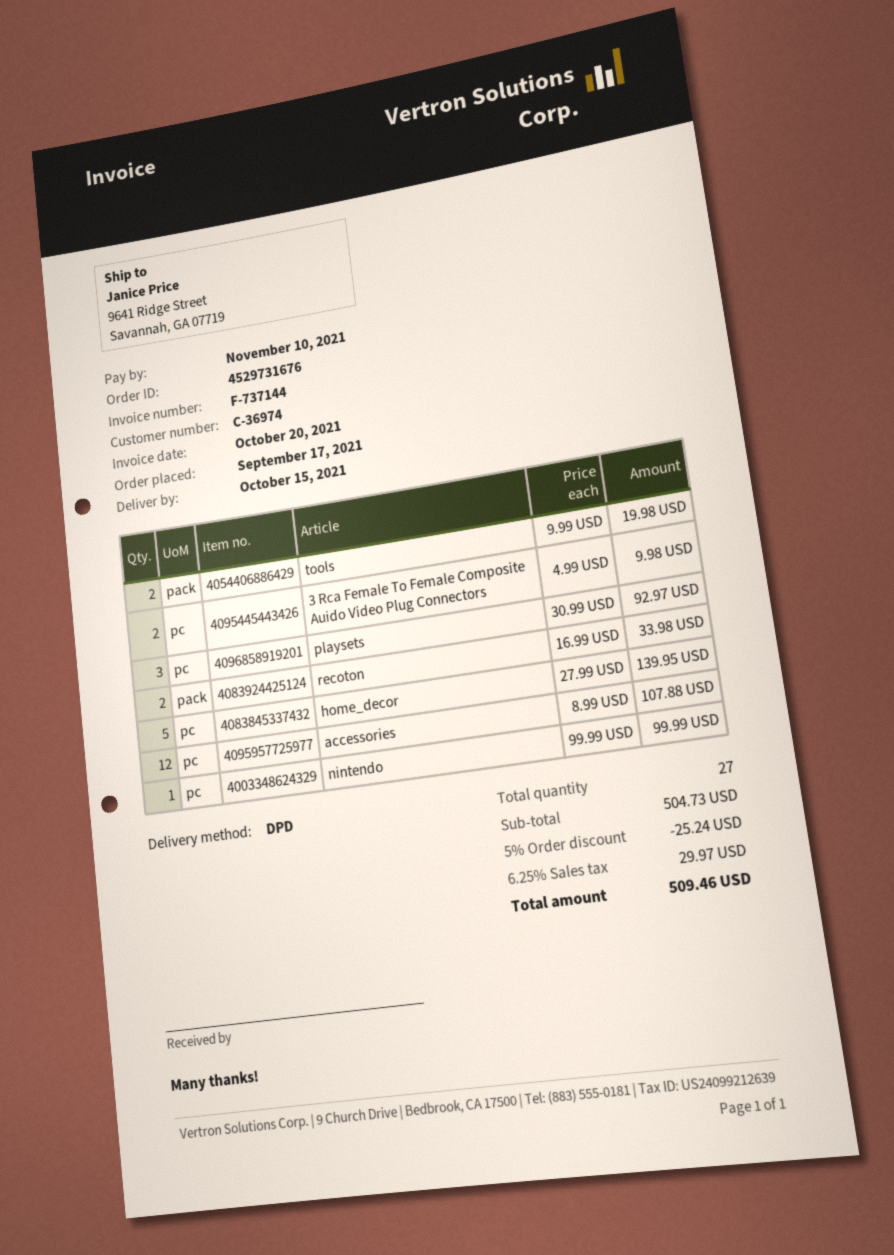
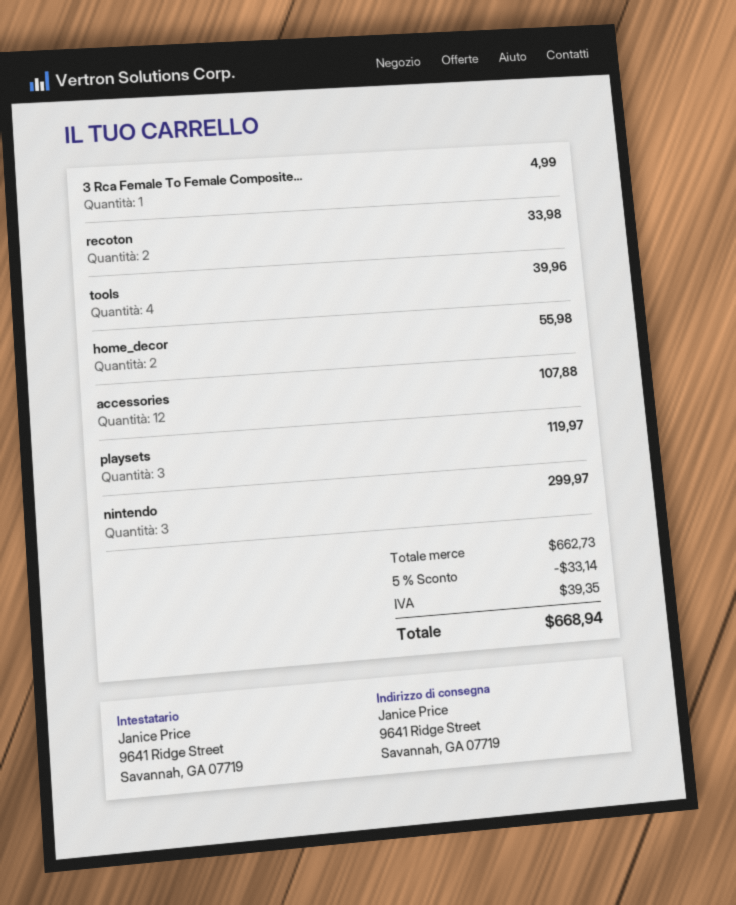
tools: 2 for 19.98 -> 4 for 39.96
3 Rca Female To Female Composite Auido Video Plug Connectors: 2 for 9.98 -> 1 for 4.99
playsets: 3 for 92.97 -> 3 for 119.97
home_decor: 5 for 139.95 -> 2 for 55.98
nintendo: 1 for 99.99 -> 3 for 299.97
subtotal: 504.73 -> 662.73
discount: 5% = 25.24 -> 5% = 33.14
tax: 29.97 -> 39.35
total: 509.46 -> 668.94

